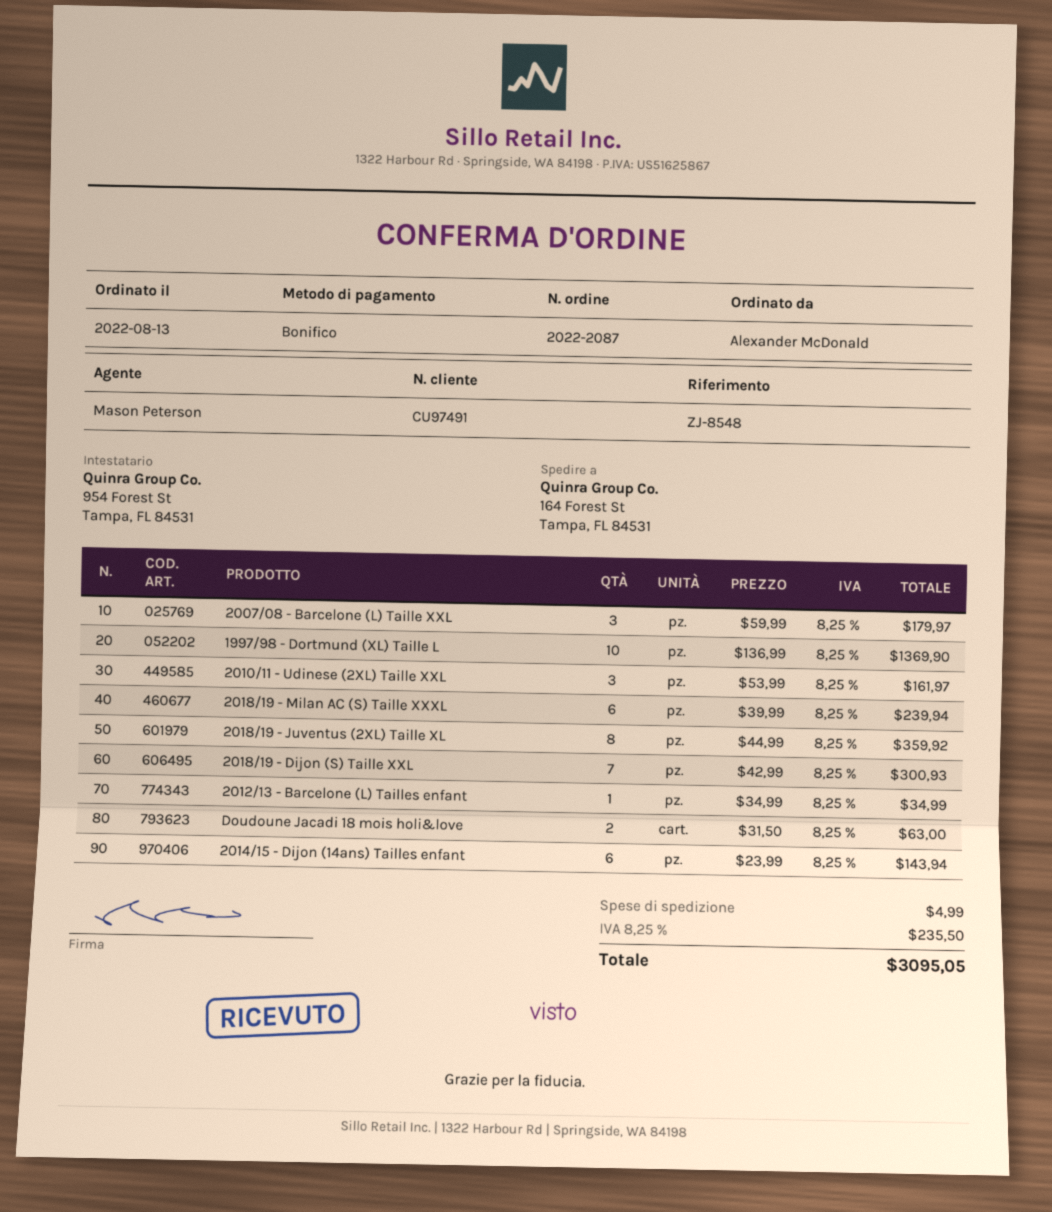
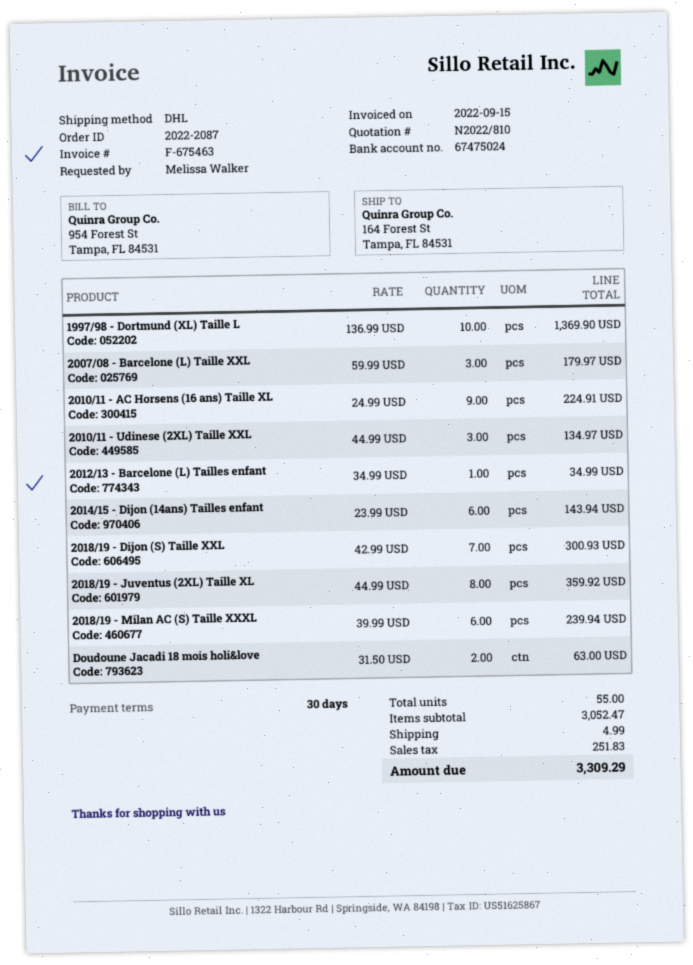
ordered by: Alexander McDonald -> Melissa Walker
2010/11 - Udinese (2XL) Taille XXL: 3 x 53.99 = 161.97 -> 3 x 44.99 = 134.97
2010/11 - AC Horsens (16 ans) Taille XL: none -> 9 x 24.99 = 224.91
tax: 235.50 -> 251.83
total: 3095.05 -> 3309.29

